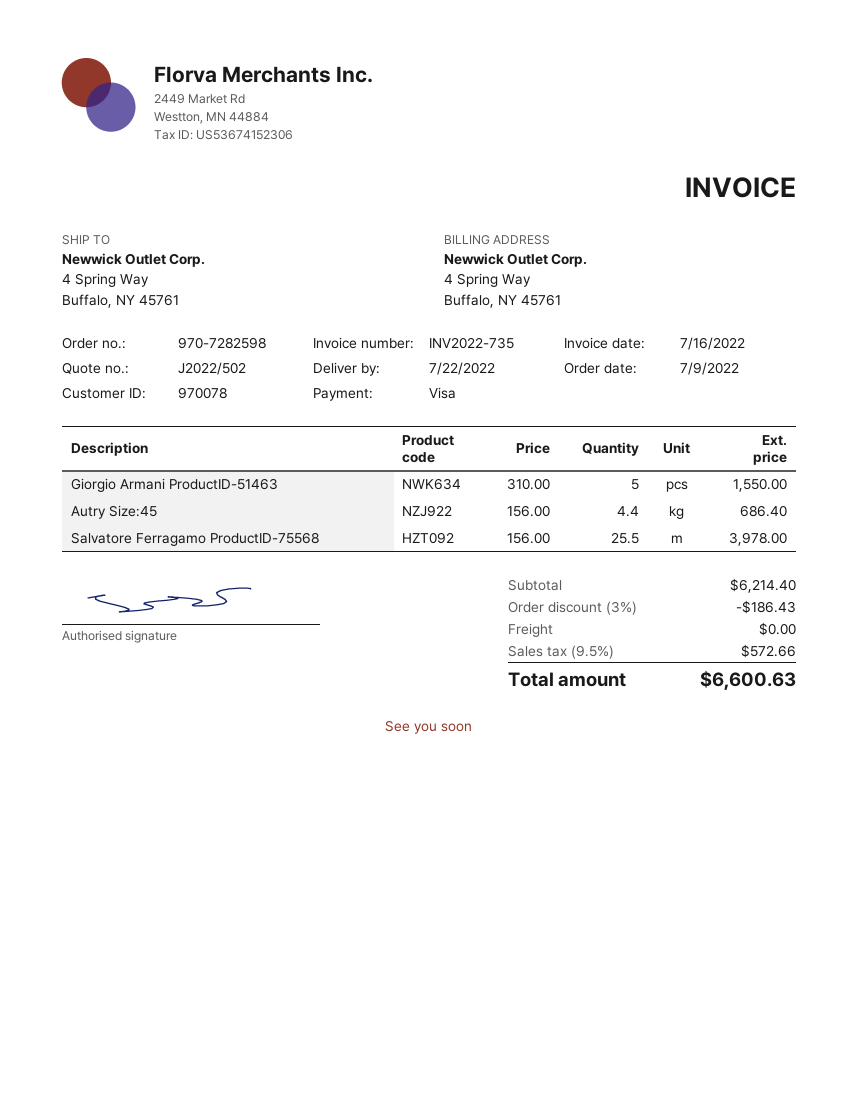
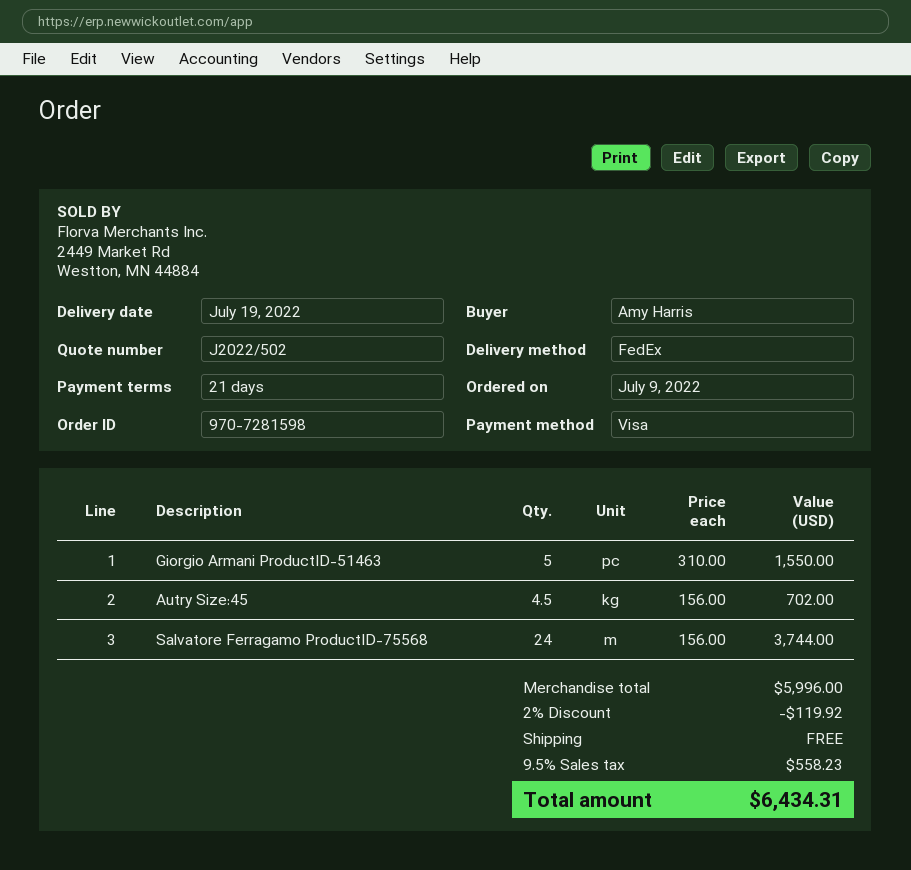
order number: 970-7282598 -> 970-7281598
delivery date: 2022-07-22 -> 2022-07-19
Autry Size:45: 4.4 x 156.00 = 686.40 -> 4.5 x 156.00 = 702.00
Salvatore Ferragamo ProductID-75568: 25.5 x 156.00 = 3978.00 -> 24 x 156.00 = 3744.00
subtotal: 6214.40 -> 5996.00
discount: 3% = 186.43 -> 2% = 119.92
tax: 9.5% = 572.66 -> 9.5% = 558.23
total: 6600.63 -> 6434.31

